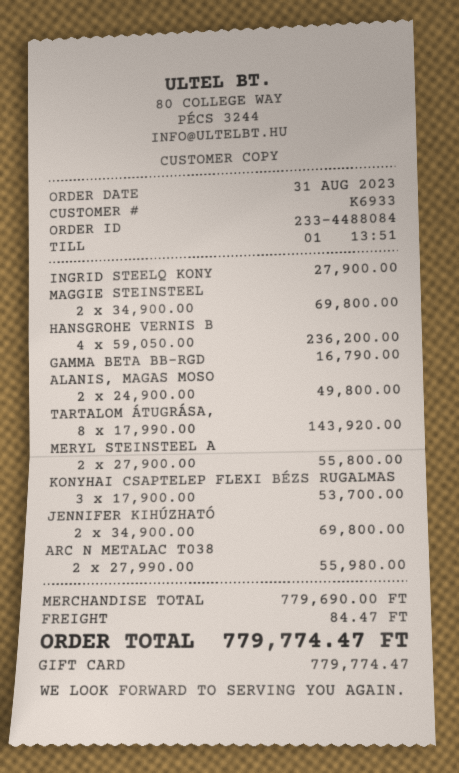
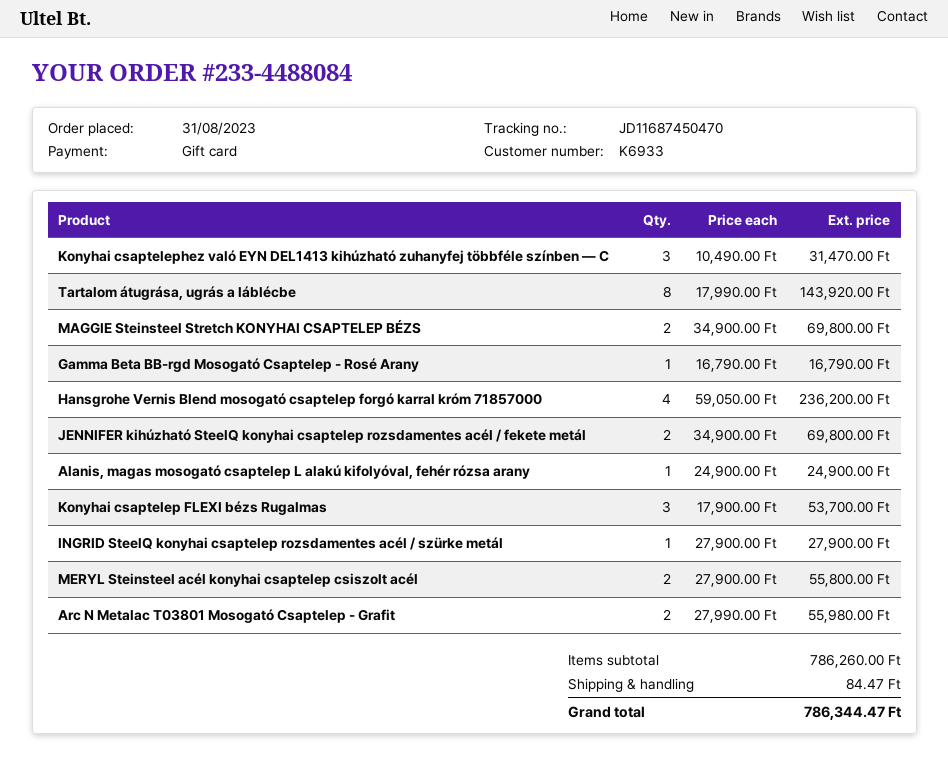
ALANIS, MAGAS MOSO: 2 x 24900.00 = 49800.00 -> 1 x 24900.00 = 24900.00
Konyhai csaptelephez való EYN DEL1413 kihúzható zuhanyfej többféle színben — C: none -> 3 x 10490.00 = 31470.00
subtotal: 779690.00 -> 786260.00
total: 779774.47 -> 786344.47

